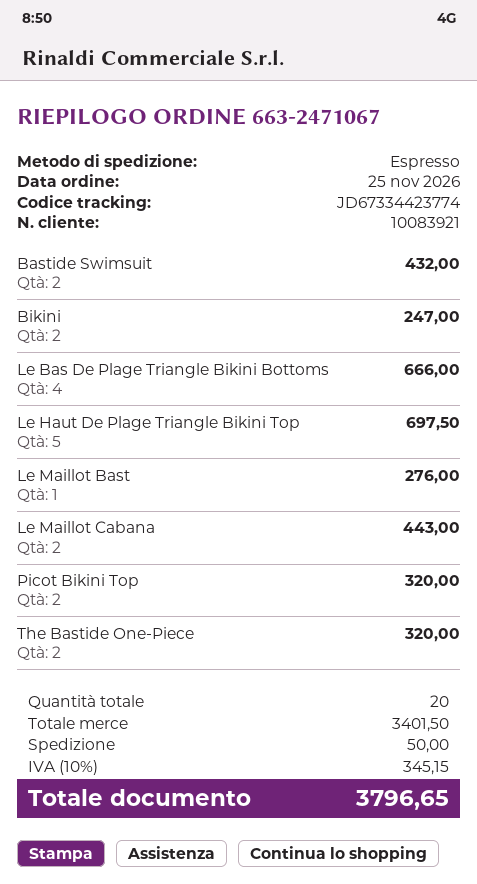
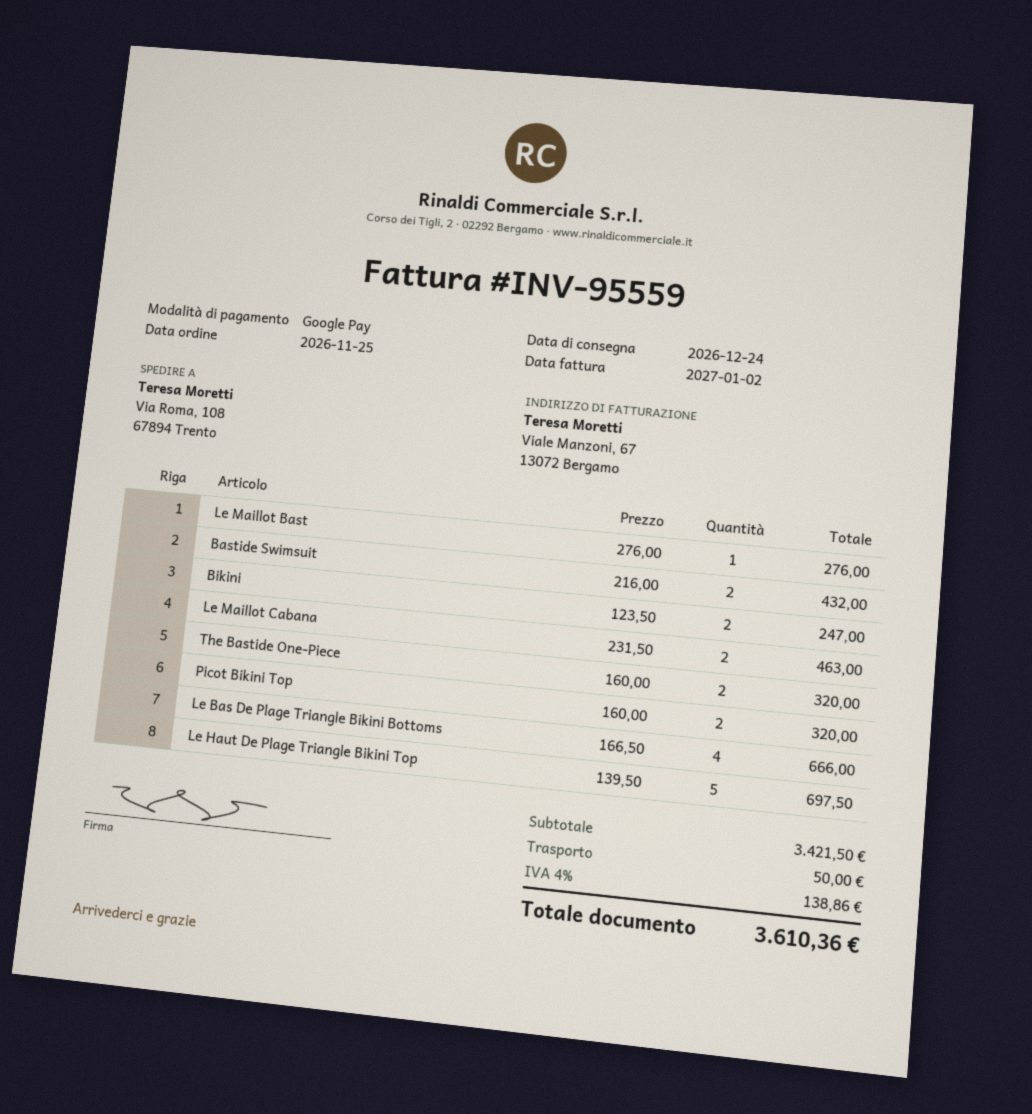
Le Maillot Cabana: 2 for 443.00 -> 2 for 463.00
subtotal: 3401.50 -> 3421.50
tax: 10% = 345.15 -> 4% = 138.86
total: 3796.65 -> 3610.36

